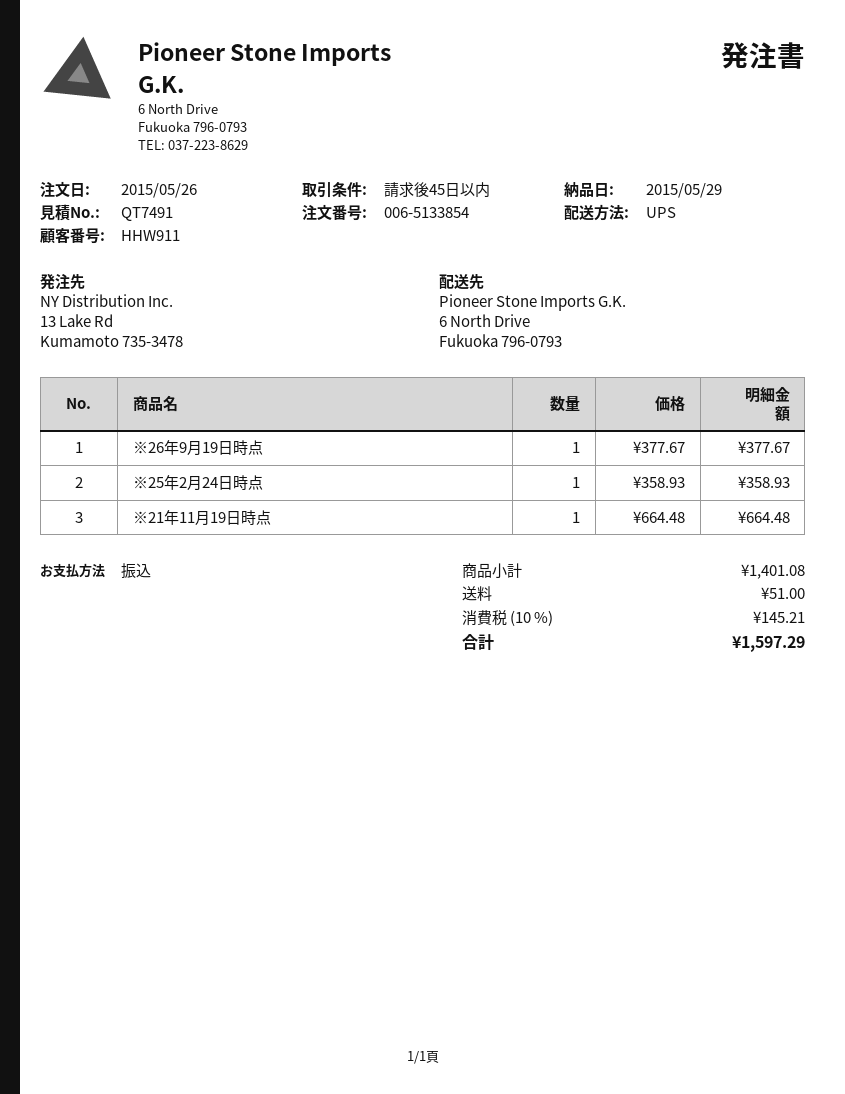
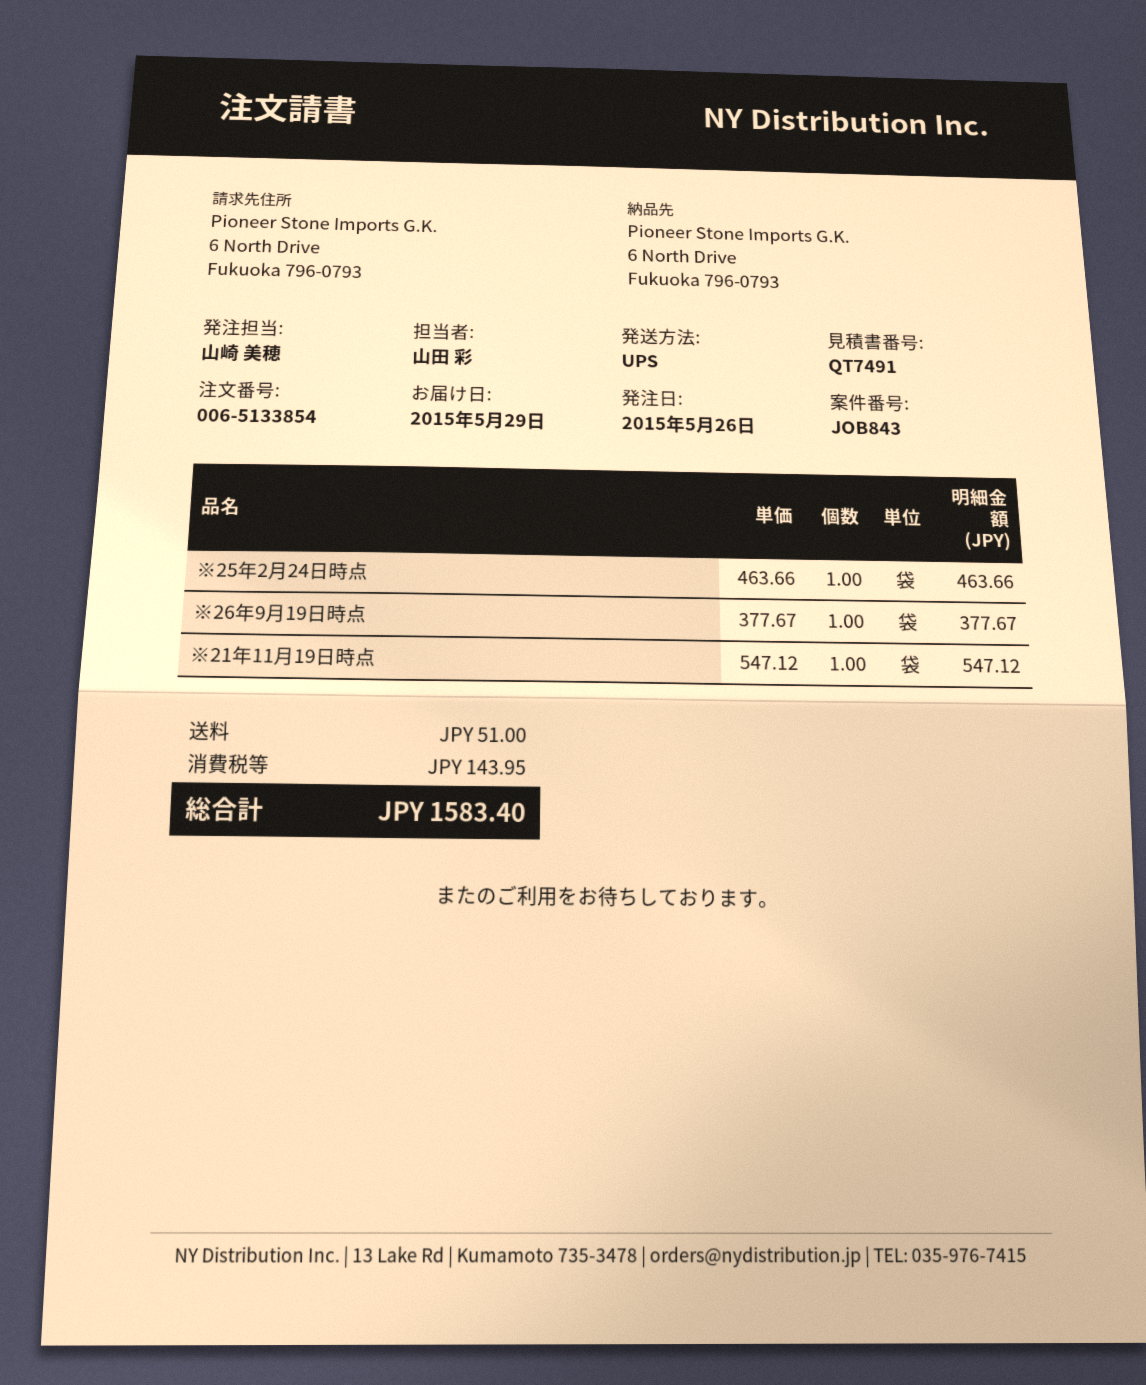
※25年2月24日時点: 1 x 358.93 = 358.93 -> 1 x 463.66 = 463.66
※21年11月19日時点: 1 x 664.48 = 664.48 -> 1 x 547.12 = 547.12
tax: 145.21 -> 143.95
total: 1597.29 -> 1583.40

